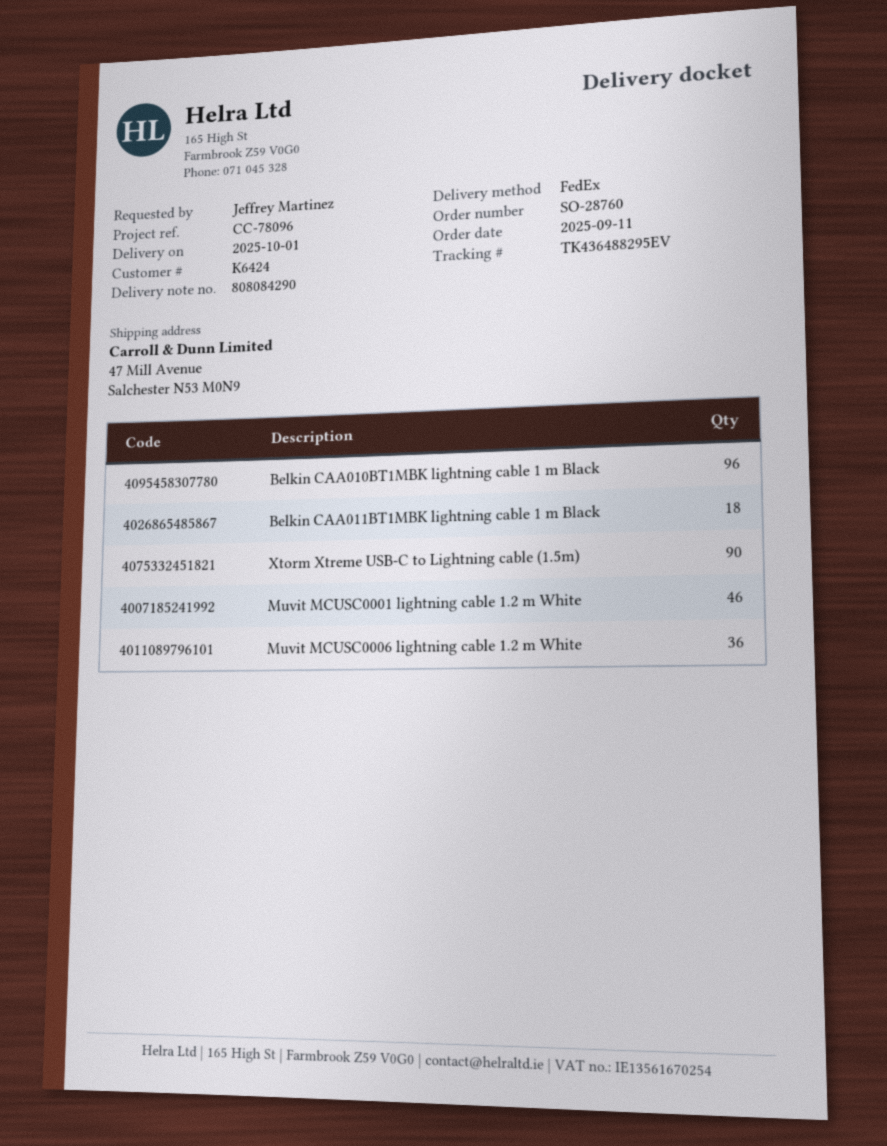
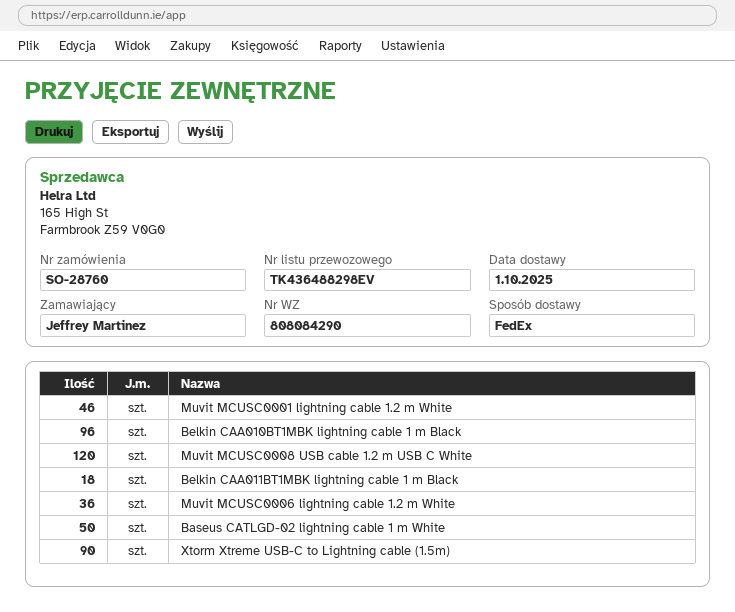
tracking number: TK436488295EV -> TK436488298EV
Muvit MCUSC0008 USB cable 1.2 m USB C White: none -> 120
Baseus CATLGD-02 lightning cable 1 m White: none -> 50

